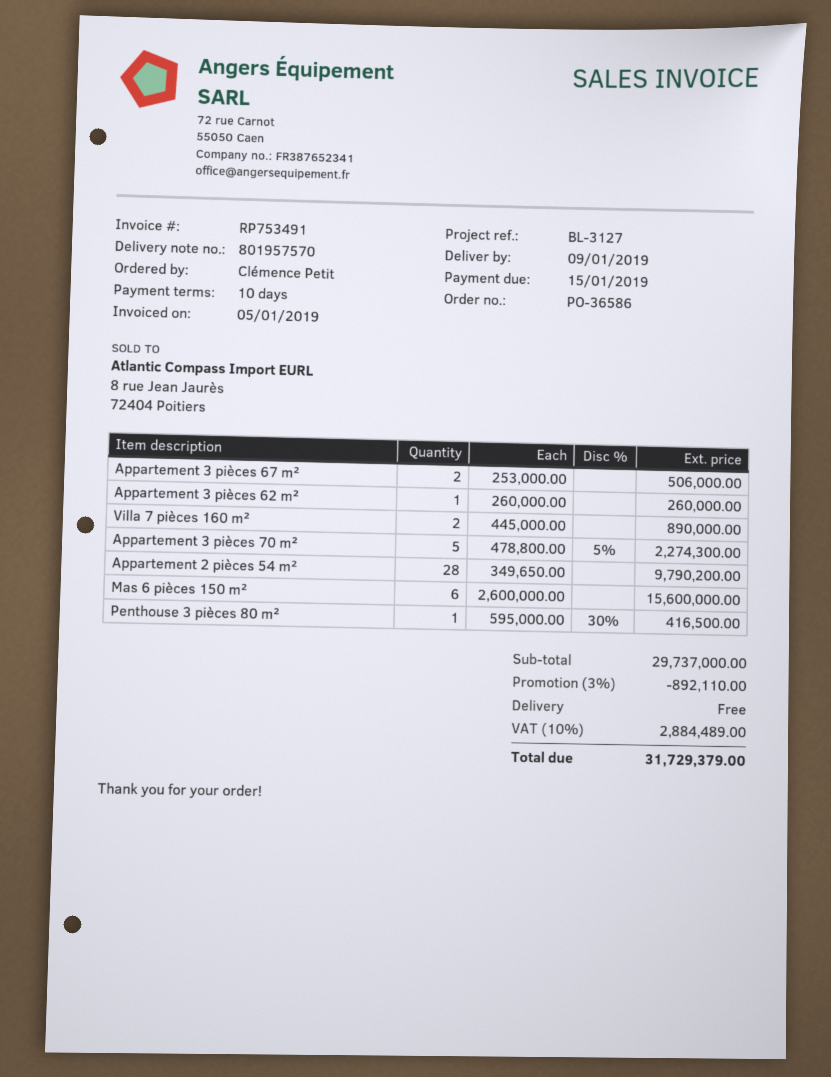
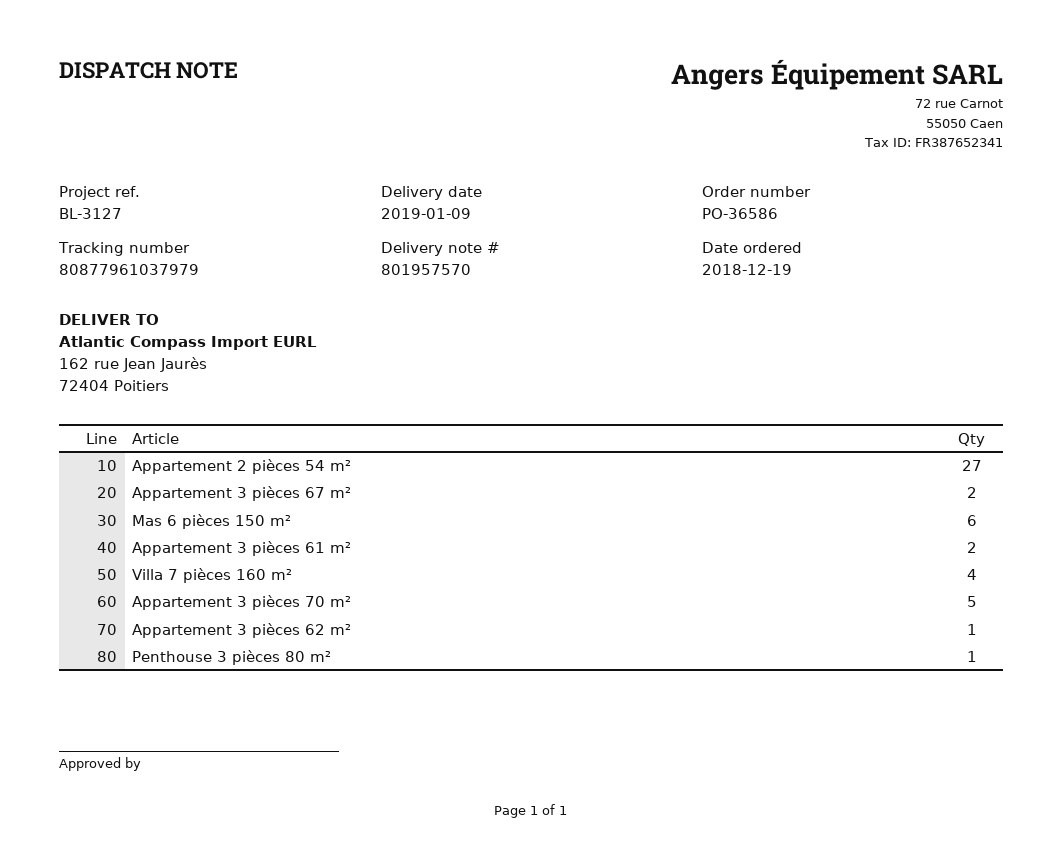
Villa 7 pièces 160 m²: 2 -> 4
Appartement 2 pièces 54 m²: 28 -> 27
Appartement 3 pièces 61 m²: none -> 2

